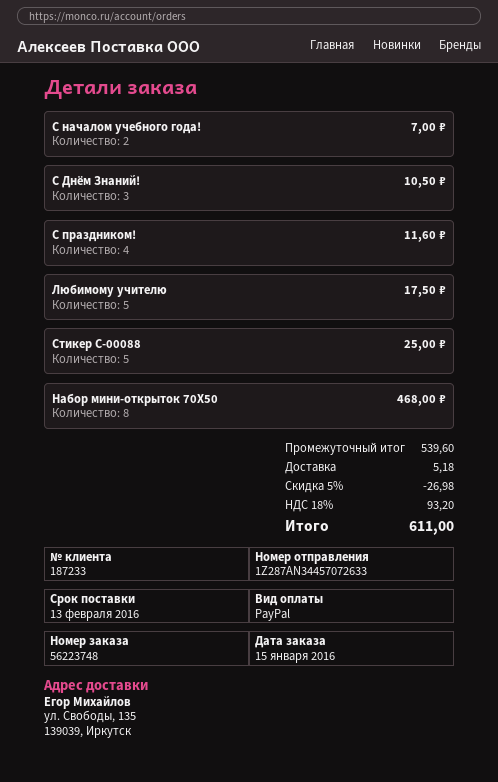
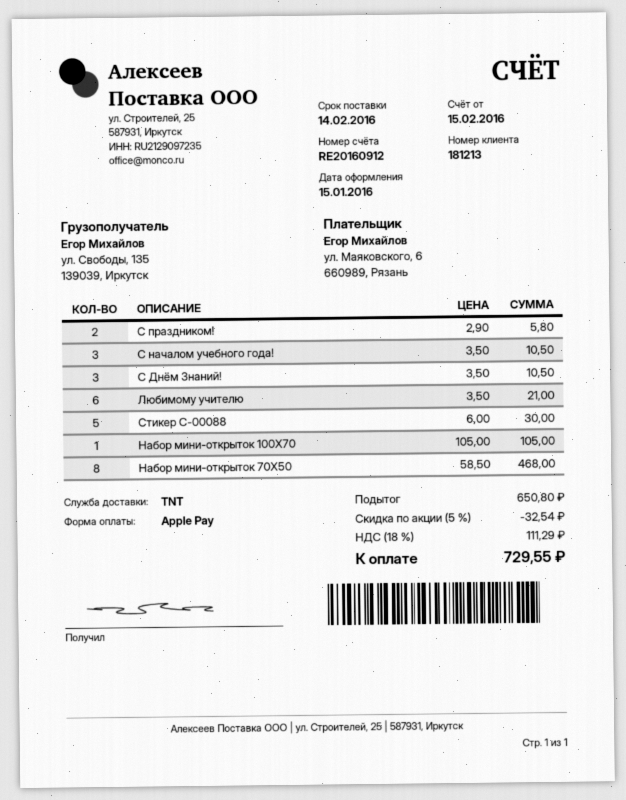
delivery date: 2016-02-13 -> 2016-02-14
customer number: 187233 -> 181213
payment method: PayPal -> Apple Pay
С началом учебного года!: 2 for 7.00 -> 3 for 10.50
С праздником!: 4 for 11.60 -> 2 for 5.80
Любимому учителю: 5 for 17.50 -> 6 for 21.00
Стикер С-00088: 5 for 25.00 -> 5 for 30.00
Набор мини-открыток 100Х70: none -> 1 for 105.00
subtotal: 539.60 -> 650.80
discount: 5% = 26.98 -> 5% = 32.54
shipping: 5.18 -> none
tax: 18% = 93.20 -> 18% = 111.29
total: 611.00 -> 729.55

